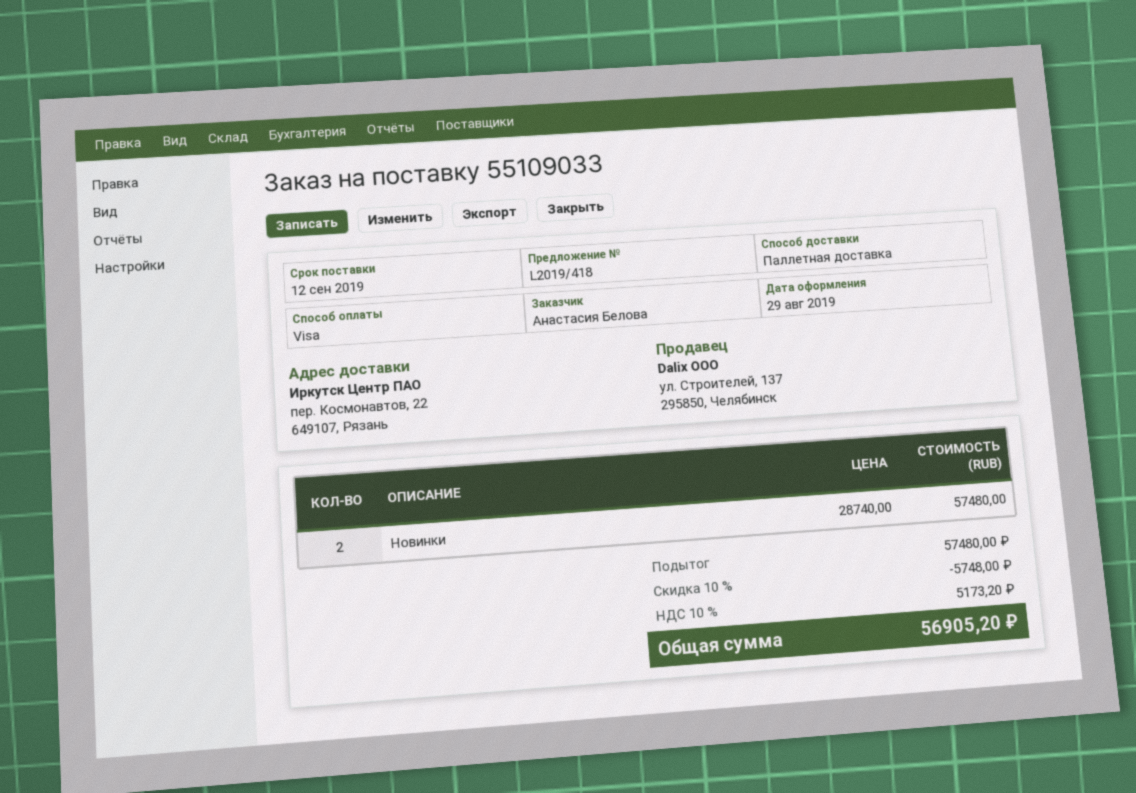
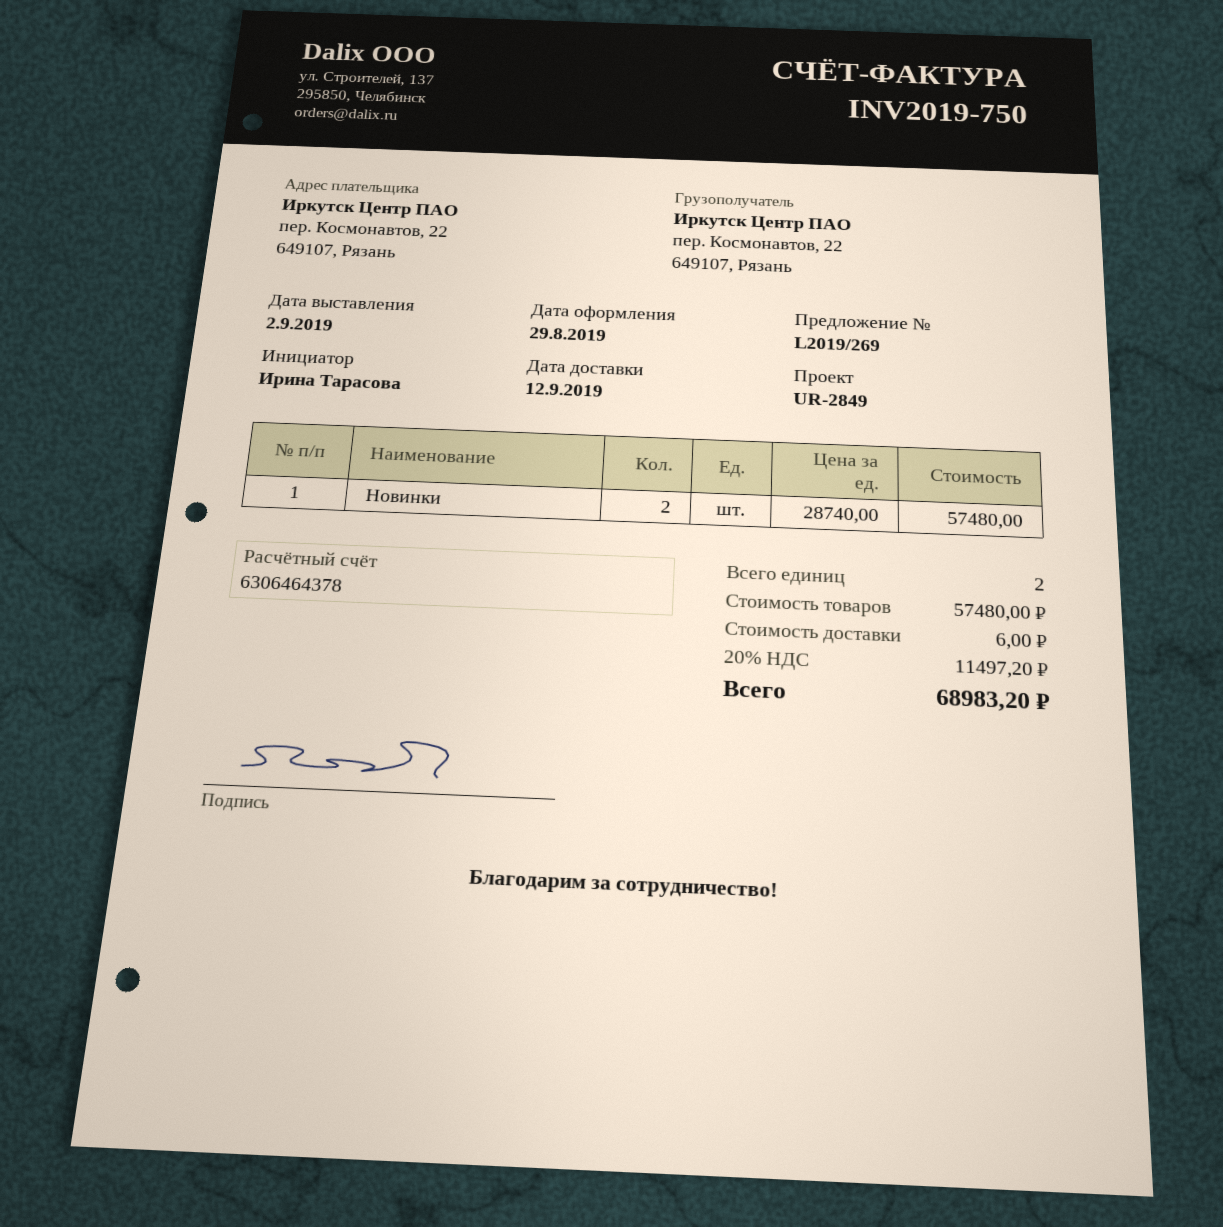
quote number: L2019/418 -> L2019/269
ordered by: Анастасия Белова -> Ирина Тарасова
discount: 10% = 5748.00 -> none
shipping: none -> 6.00
tax: 10% = 5173.20 -> 20% = 11497.20
total: 56905.20 -> 68983.20

